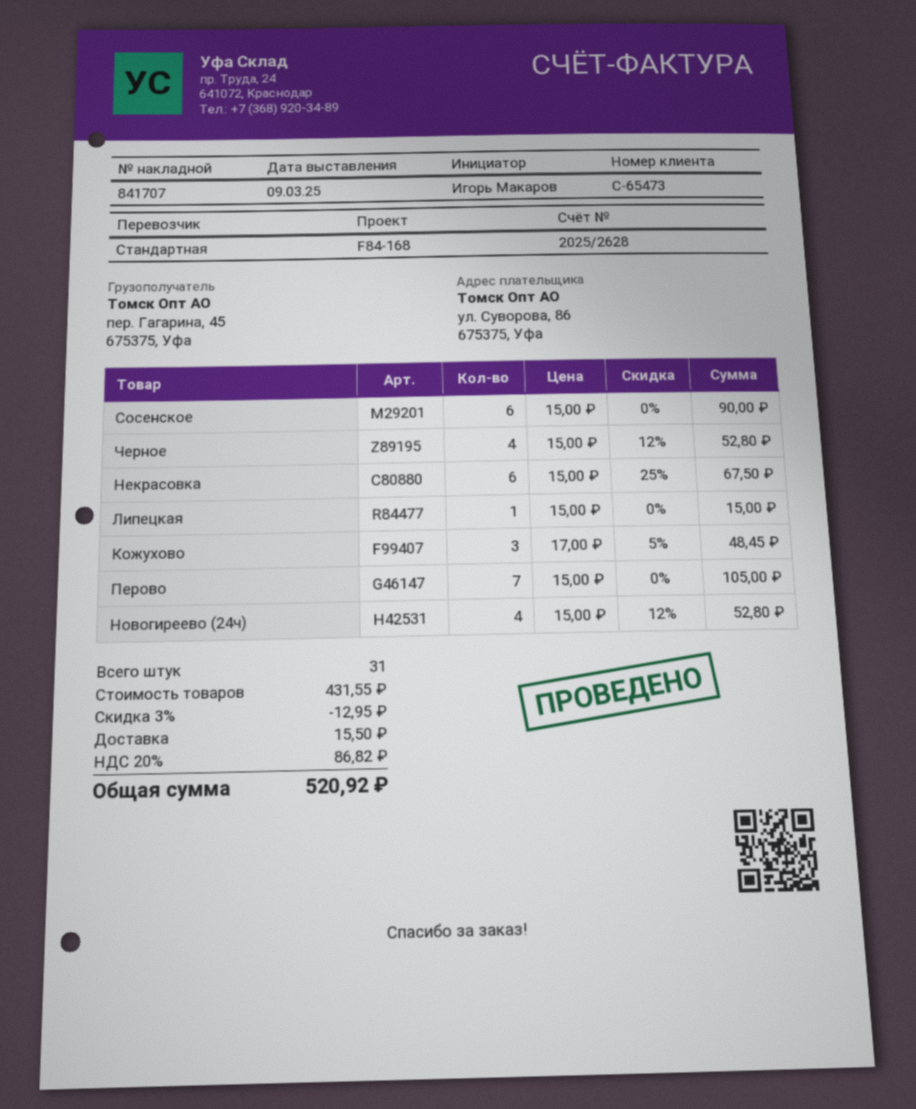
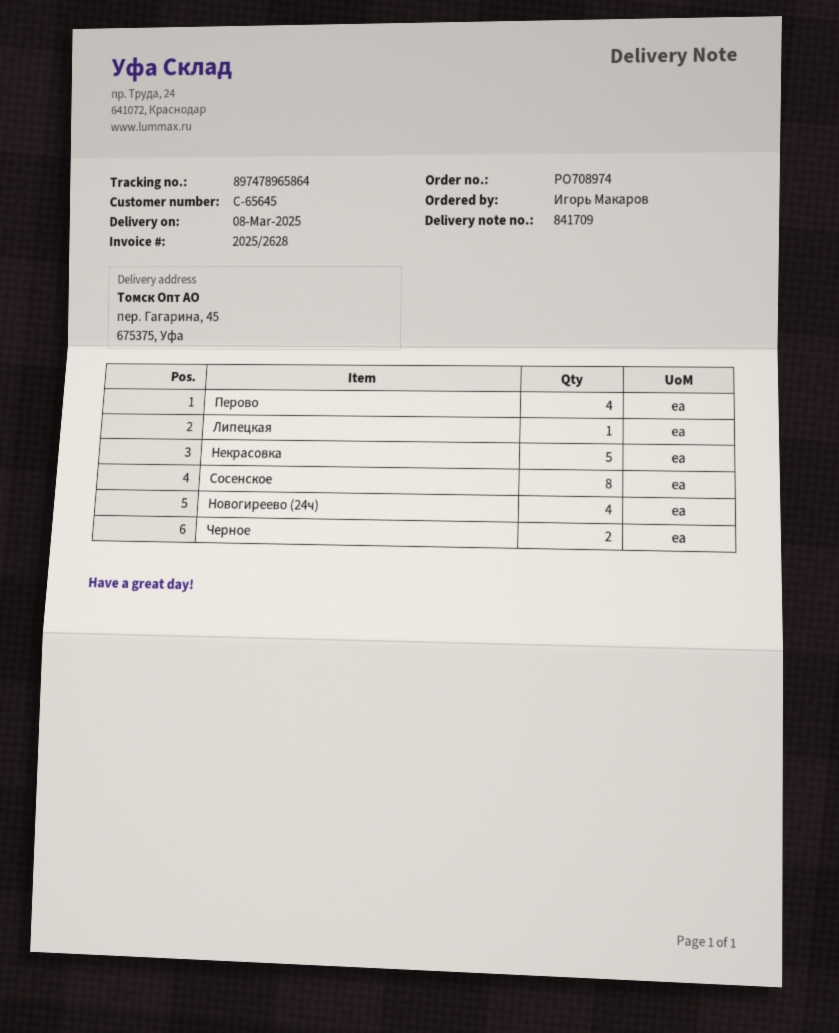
delivery note number: 841707 -> 841709
customer number: C-65473 -> C-65645
Сосенское: 6 -> 8
Черное: 4 -> 2
Некрасовка: 6 -> 5
Кожухово: 3 -> none
Перово: 7 -> 4

